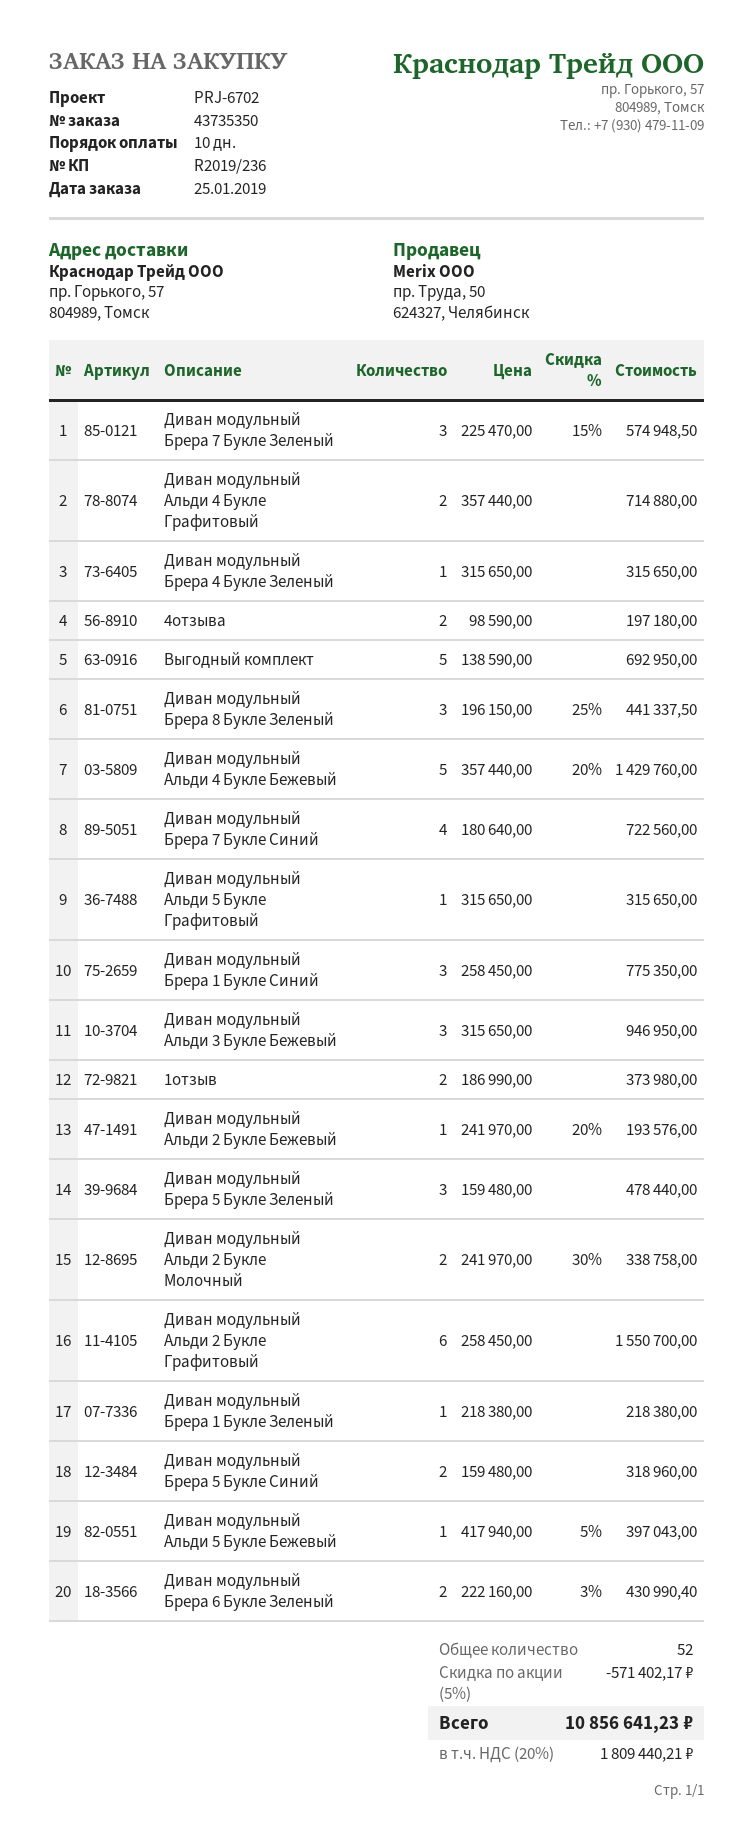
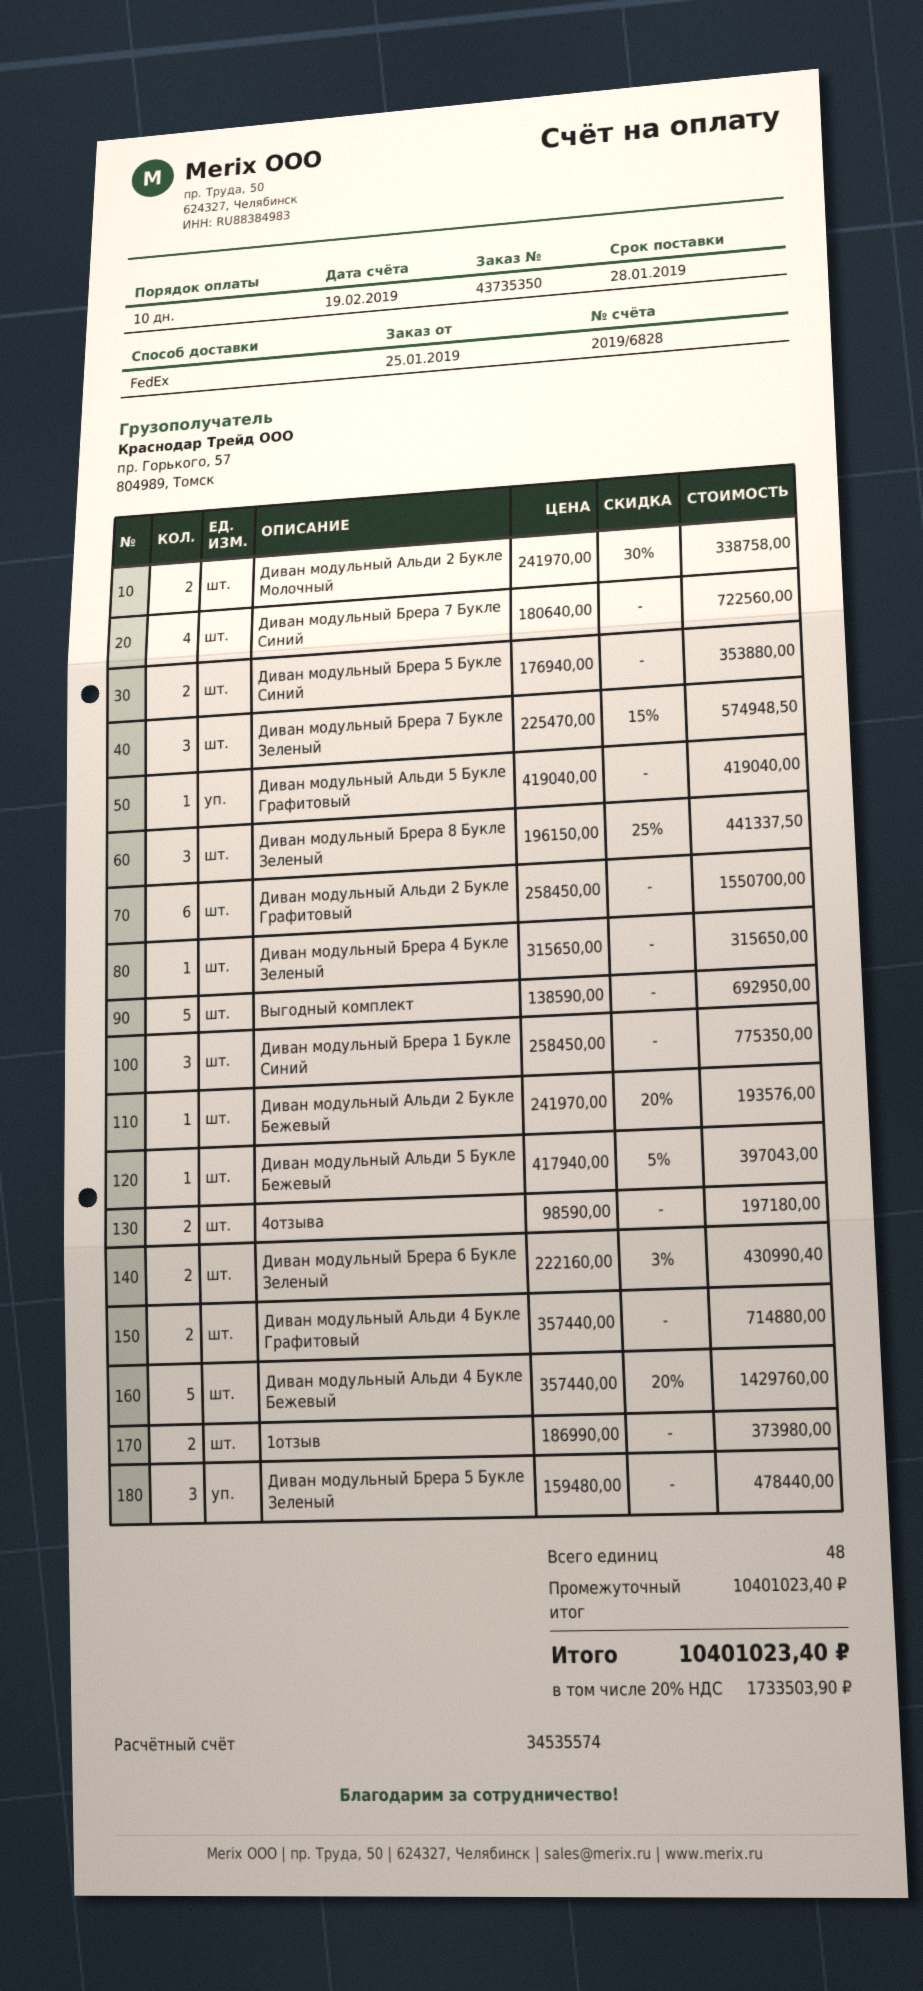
Диван модульный Альди 5 Букле Графитовый: 1 x 315650.00 = 315650.00 -> 1 x 419040.00 = 419040.00
Диван модульный Альди 3 Букле Бежевый: 3 x 315650.00 = 946950.00 -> none
Диван модульный Брера 1 Букле Зеленый: 1 x 218380.00 = 218380.00 -> none
Диван модульный Брера 5 Букле Синий: 2 x 159480.00 = 318960.00 -> 2 x 176940.00 = 353880.00
total quantity: 52 -> 48
discount: 5% = 571402.17 -> none
tax: 20% = 1809440.21 -> 20% = 1733503.90
total: 10856641.23 -> 10401023.40

